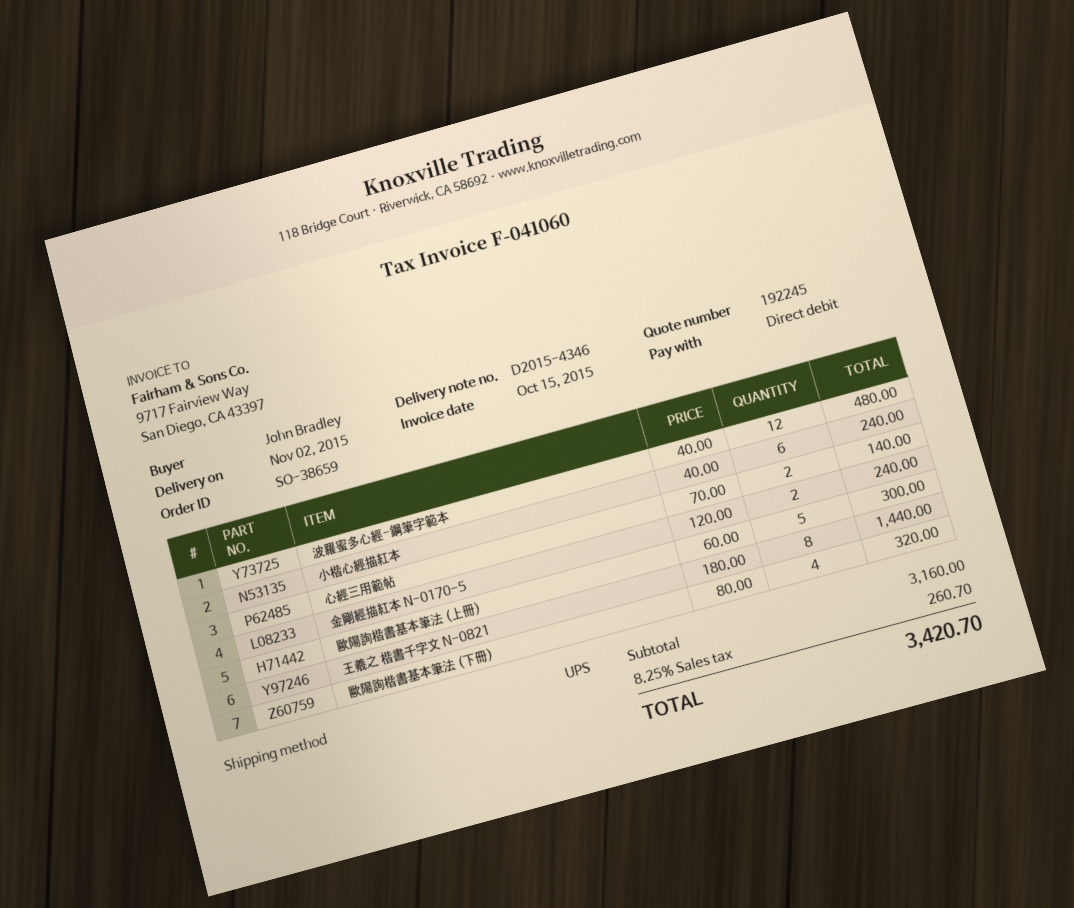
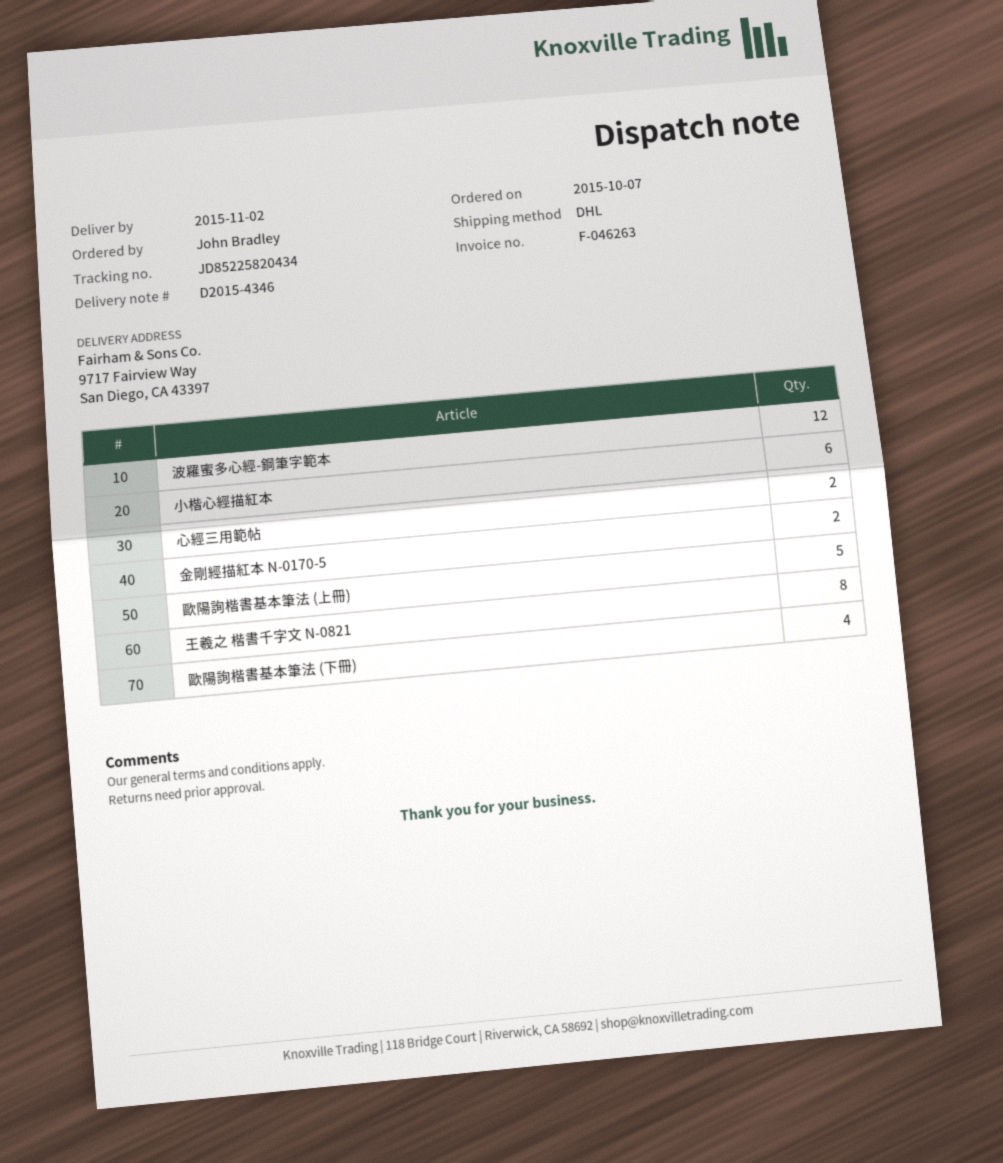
invoice number: F-041060 -> F-046263
shipping method: UPS -> DHL

